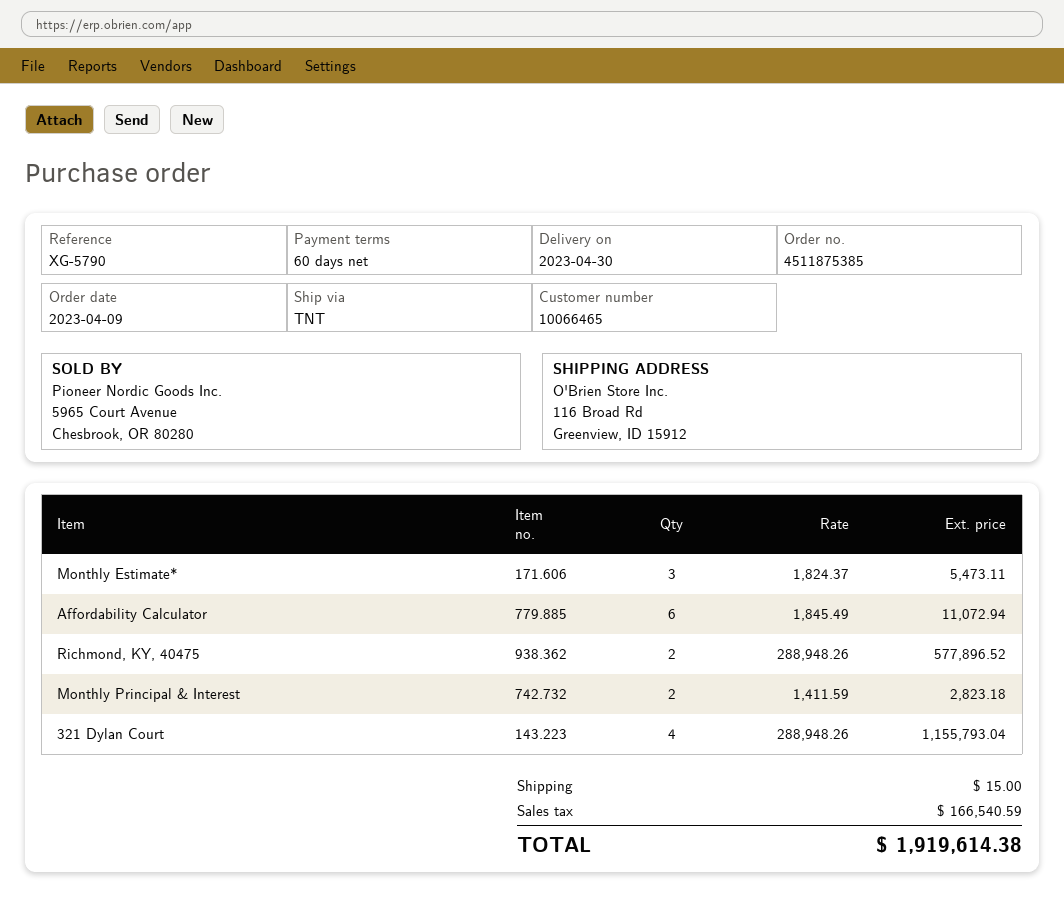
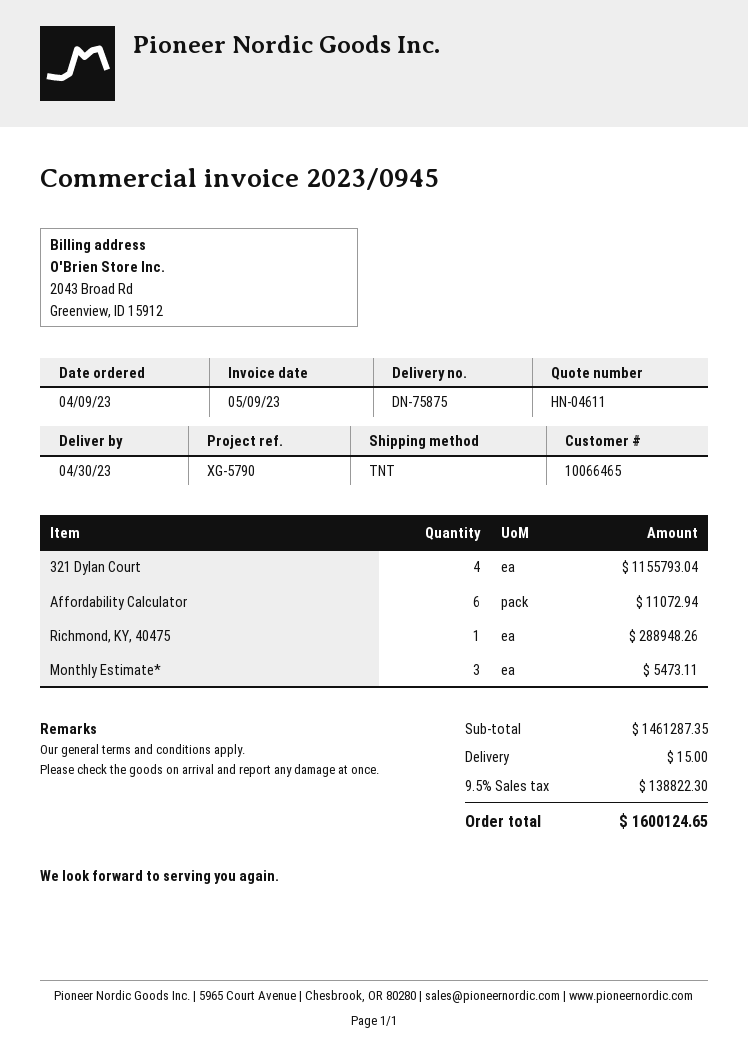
Richmond, KY, 40475: 2 for 577896.52 -> 1 for 288948.26
Monthly Principal & Interest: 2 for 2823.18 -> none
tax: 166540.59 -> 138822.30
total: 1919614.38 -> 1600124.65

